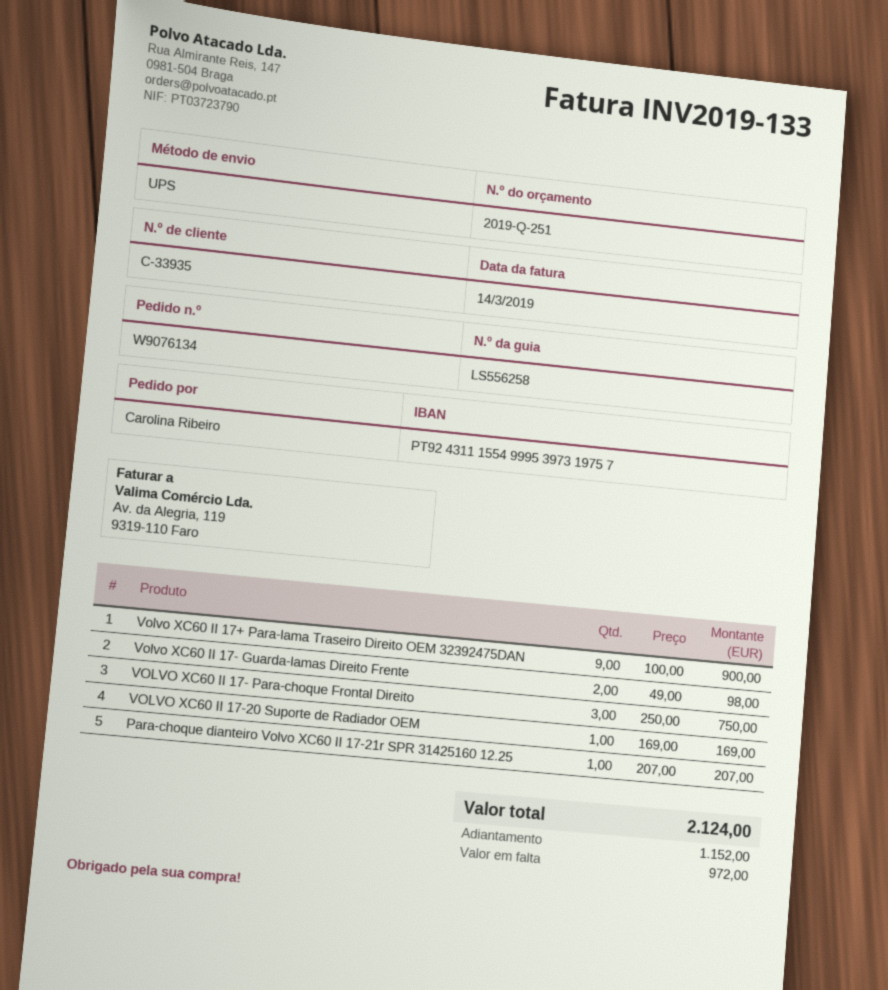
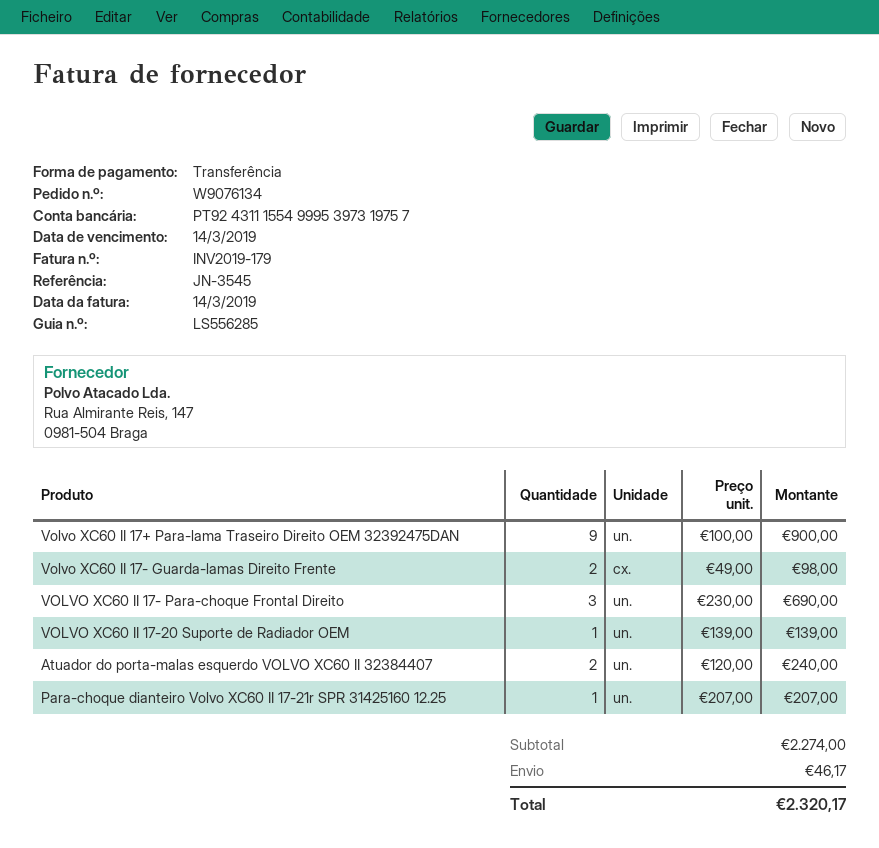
delivery note number: LS556258 -> LS556285
invoice number: INV2019-133 -> INV2019-179
VOLVO XC60 II 17- Para-choque Frontal Direito: 3 x 250.00 = 750.00 -> 3 x 230.00 = 690.00
VOLVO XC60 II 17-20 Suporte de Radiador OEM: 1 x 169.00 = 169.00 -> 1 x 139.00 = 139.00
Atuador do porta-malas esquerdo VOLVO XC60 II 32384407: none -> 2 x 120.00 = 240.00
shipping: none -> 46.17
total: 2124.00 -> 2320.17

